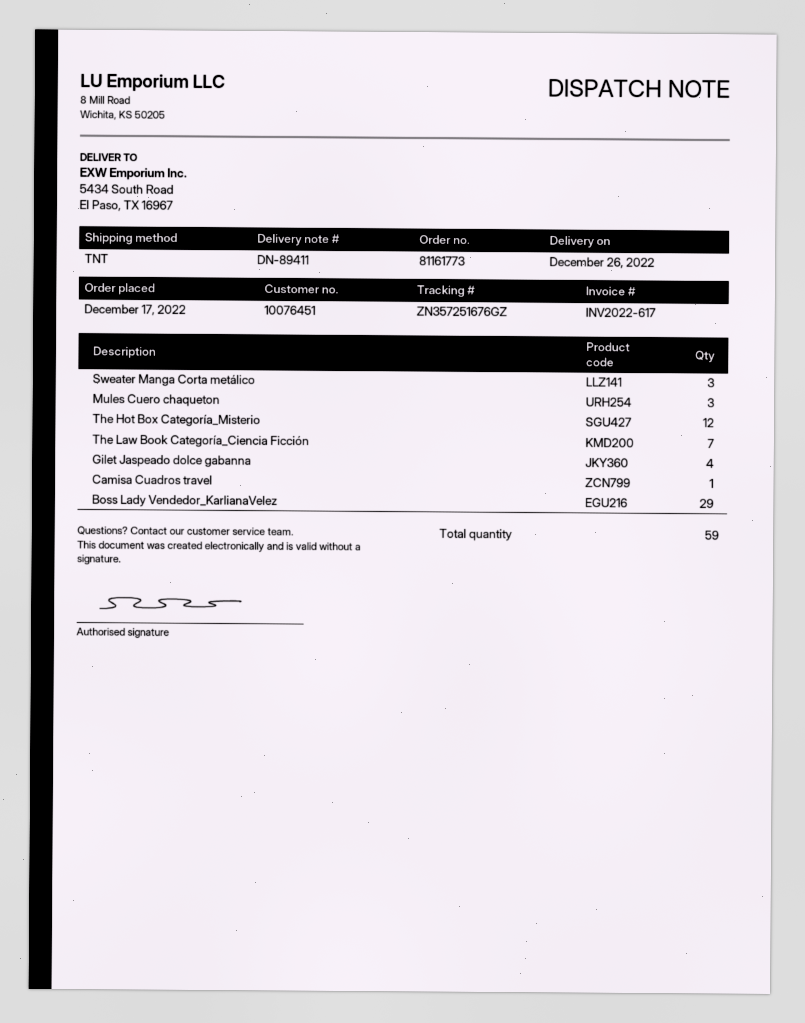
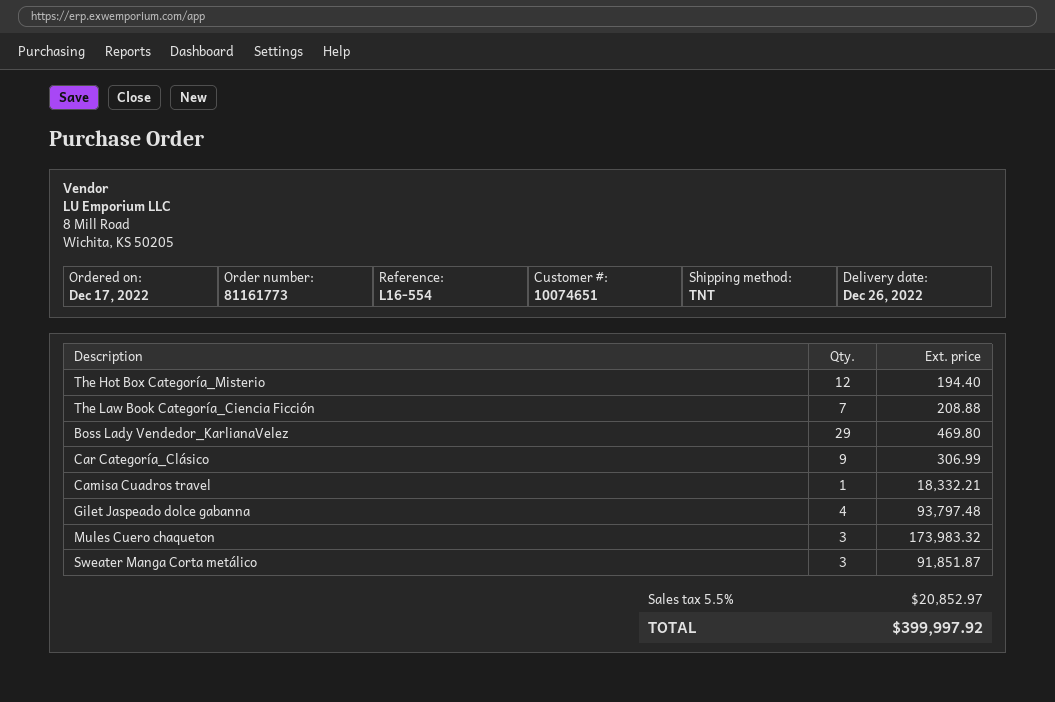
customer number: 10076451 -> 10074651
Car Categoría_Clásico: none -> 9

